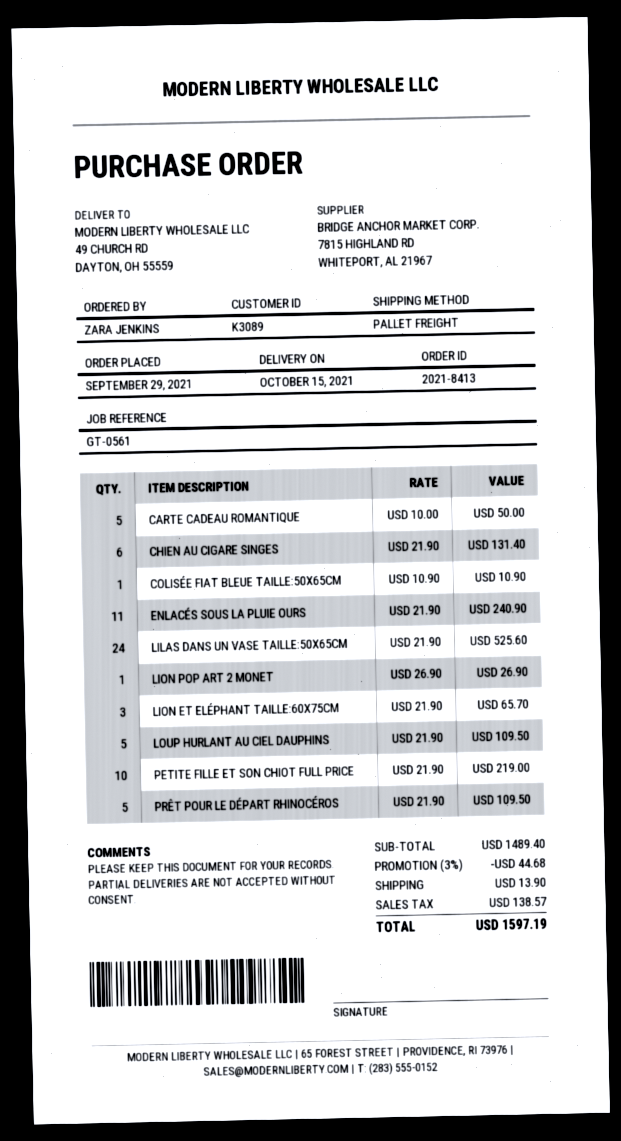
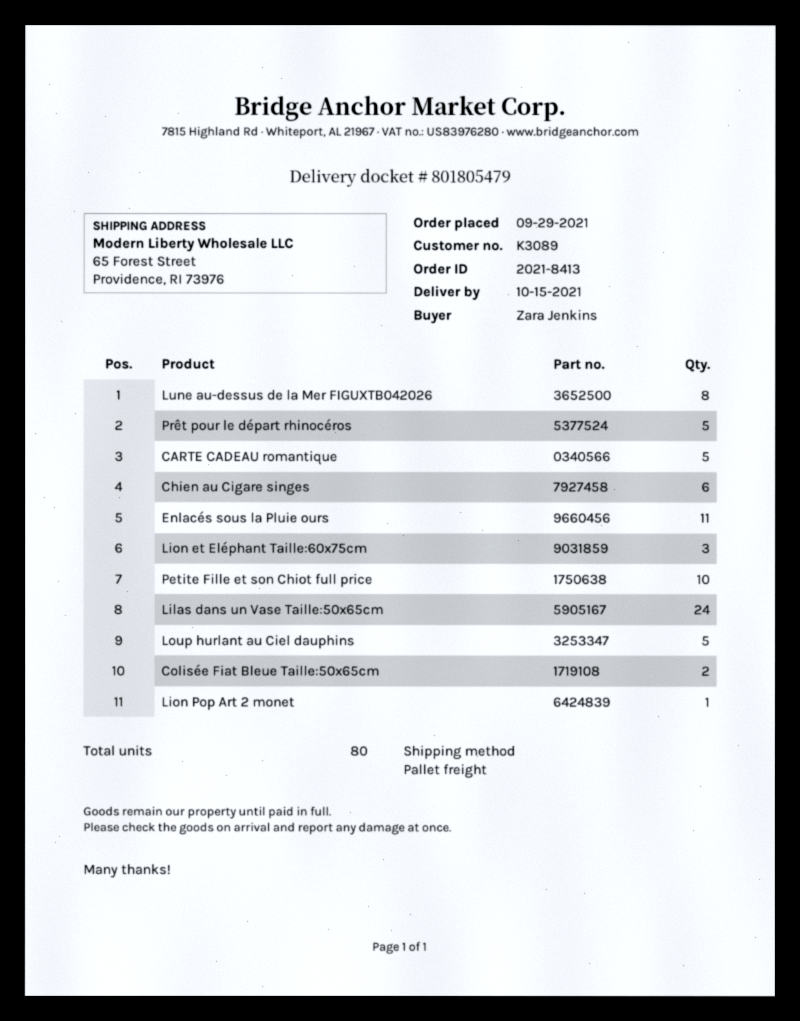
ship to: 49 CHURCH RD, DAYTON, OH 55559 -> 65 Forest Street, Providence, RI 73976
COLISÉE FIAT BLEUE TAILLE:50X65CM: 1 -> 2
Lune au-dessus de la Mer FIGUXTB042026: none -> 8

